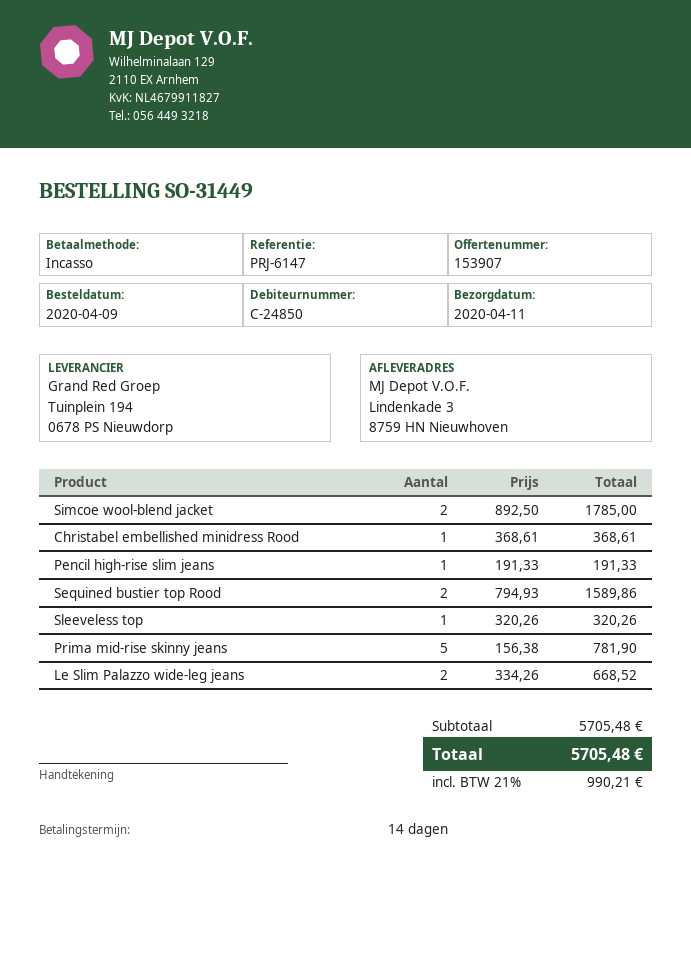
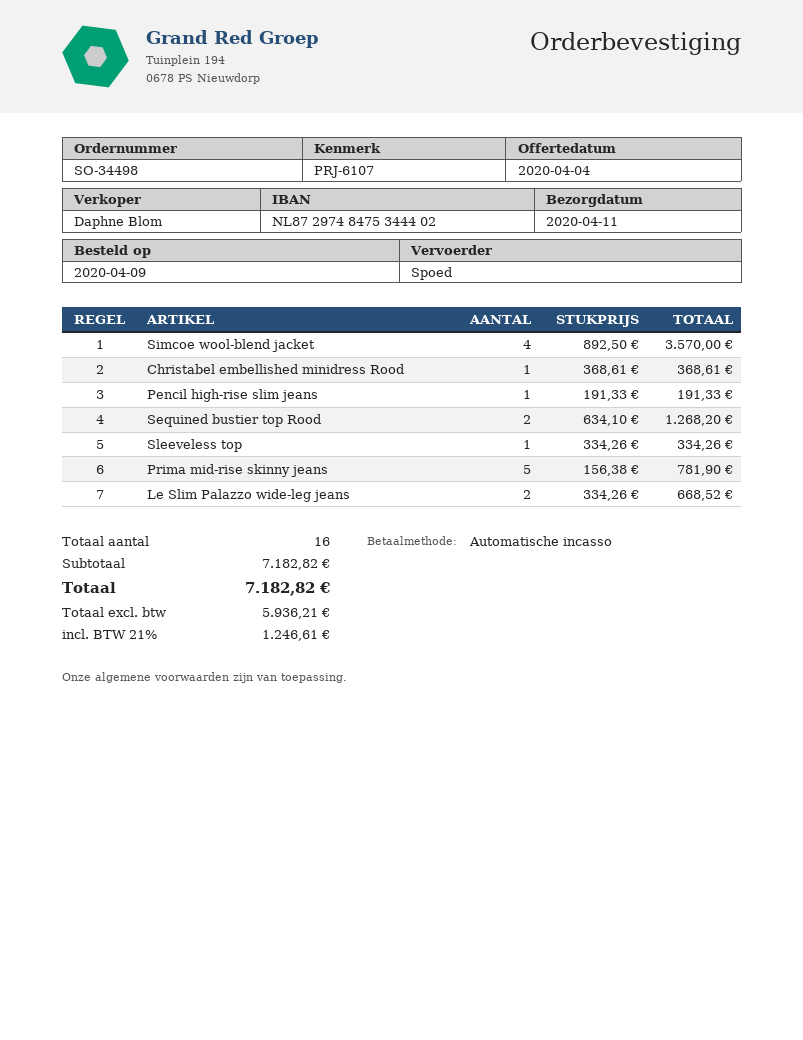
order number: SO-31449 -> SO-34498
reference: PRJ-6147 -> PRJ-6107
Simcoe wool-blend jacket: 2 x 892.50 = 1785.00 -> 4 x 892.50 = 3570.00
Sequined bustier top Rood: 2 x 794.93 = 1589.86 -> 2 x 634.10 = 1268.20
Sleeveless top: 1 x 320.26 = 320.26 -> 1 x 334.26 = 334.26
subtotal: 5705.48 -> 7182.82
tax: 21% = 990.21 -> 21% = 1246.61
total: 5705.48 -> 7182.82

